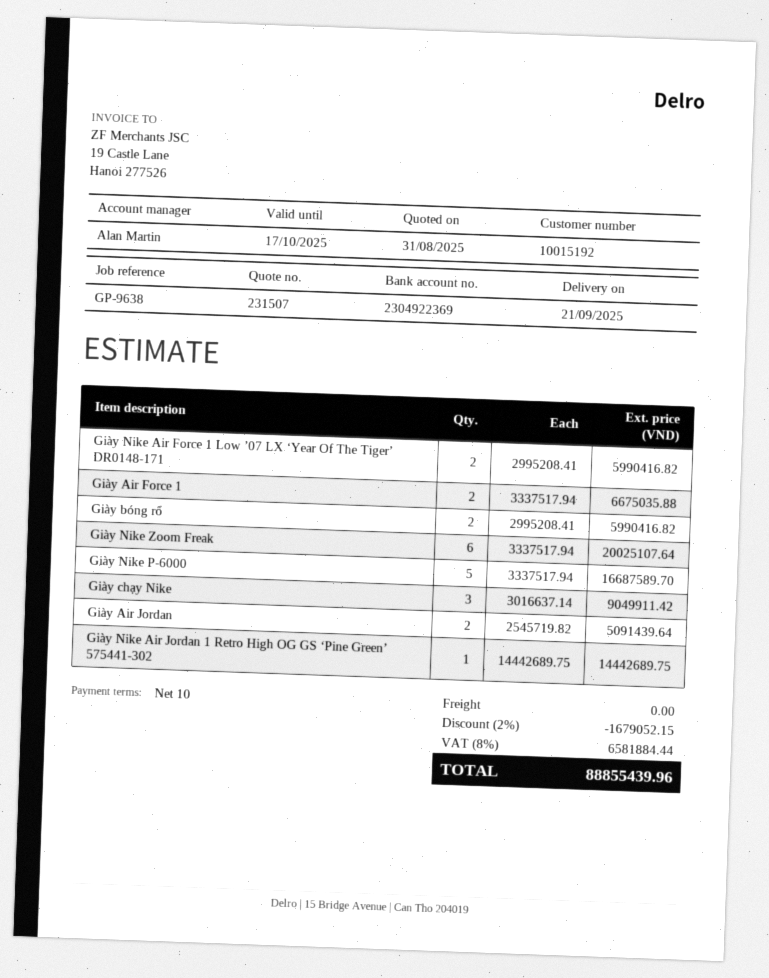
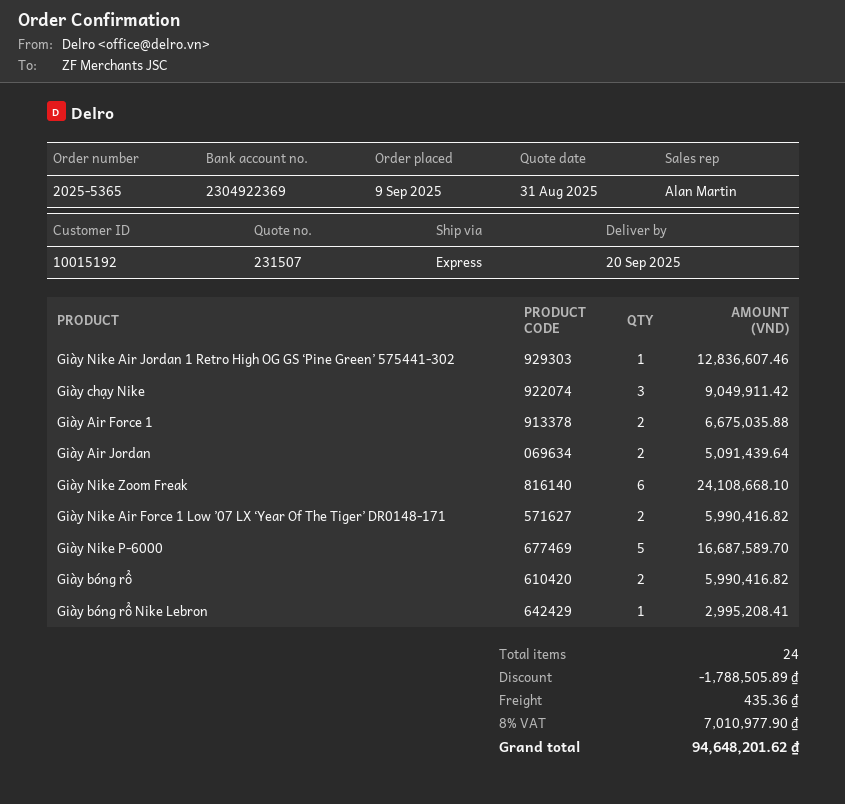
delivery date: 2025-09-21 -> 2025-09-20
Giày Nike Zoom Freak: 6 for 20025107.64 -> 6 for 24108668.10
Giày Nike Air Jordan 1 Retro High OG GS ‘Pine Green’ 575441-302: 1 for 14442689.75 -> 1 for 12836607.46
Giày bóng rổ Nike Lebron: none -> 1 for 2995208.41
discount: 1679052.15 -> 1788505.89
shipping: 0.00 -> 435.36
tax: 8% = 6581884.44 -> 8% = 7010977.90
total: 88855439.96 -> 94648201.62

